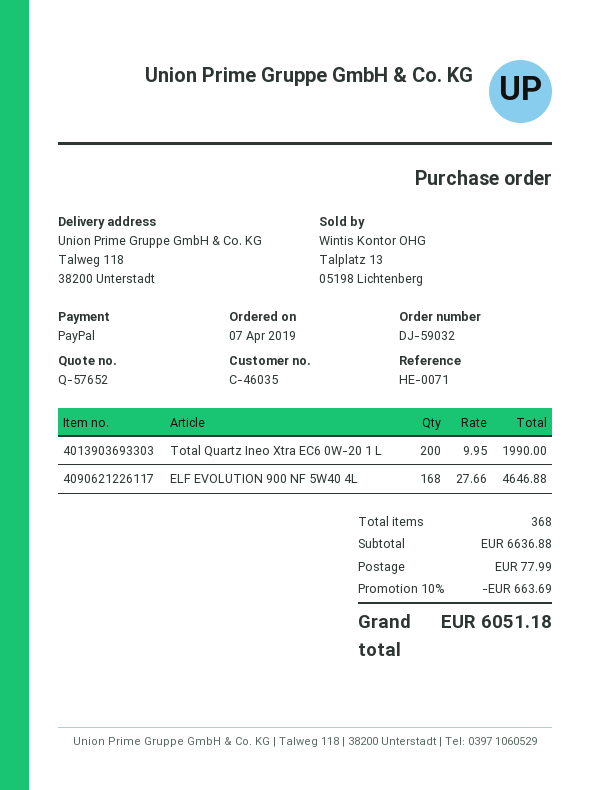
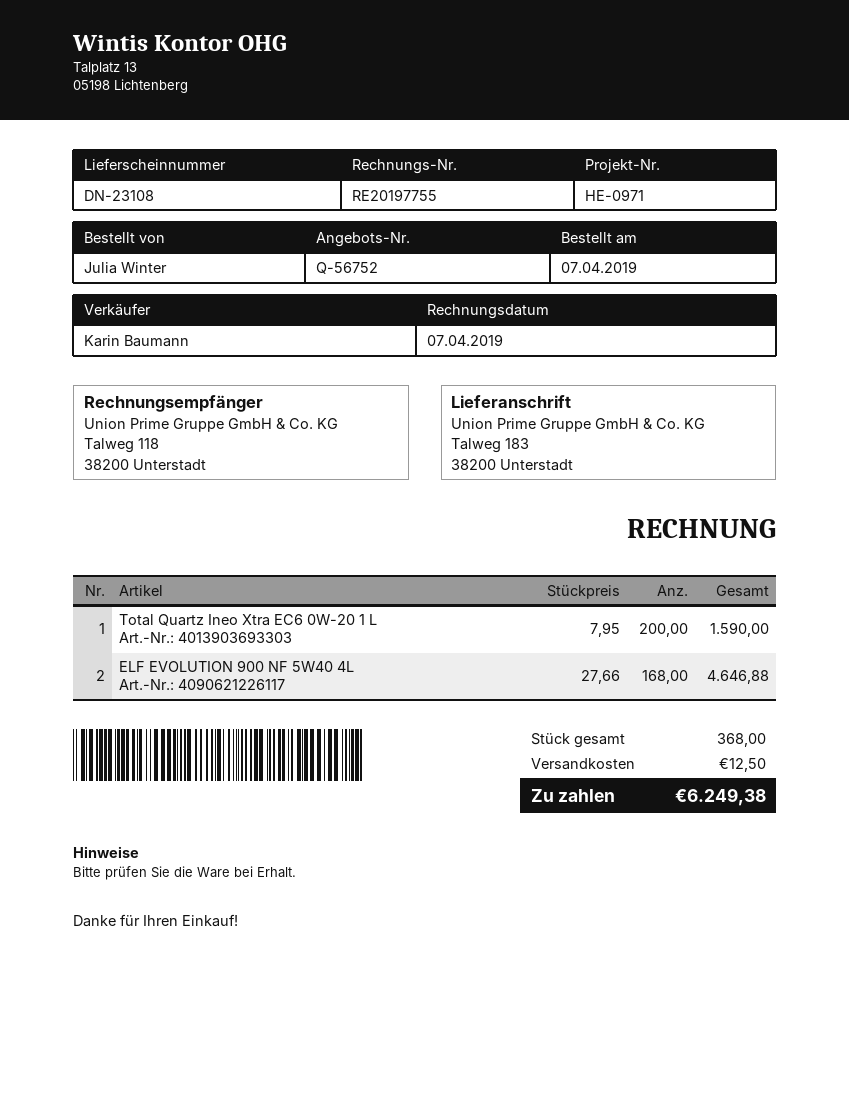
quote number: Q-57652 -> Q-56752
reference: HE-0071 -> HE-0971
ship to: Talweg 118, 38200 Unterstadt -> Talweg 183, 38200 Unterstadt
Total Quartz Ineo Xtra EC6 0W-20 1 L: 200 x 9.95 = 1990.00 -> 200 x 7.95 = 1590.00
discount: 10% = 663.69 -> none
shipping: 77.99 -> 12.50
total: 6051.18 -> 6249.38

